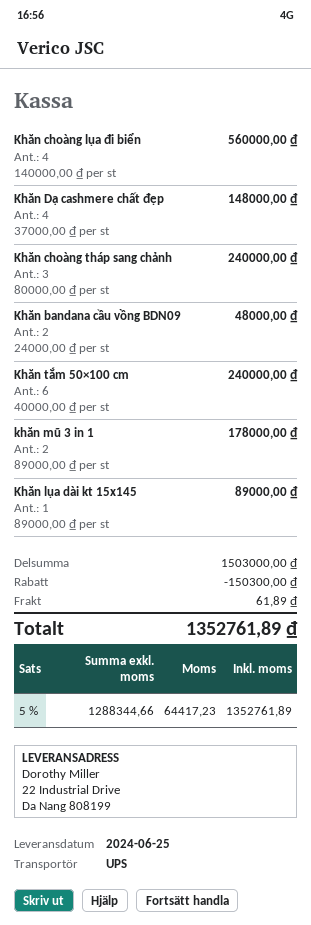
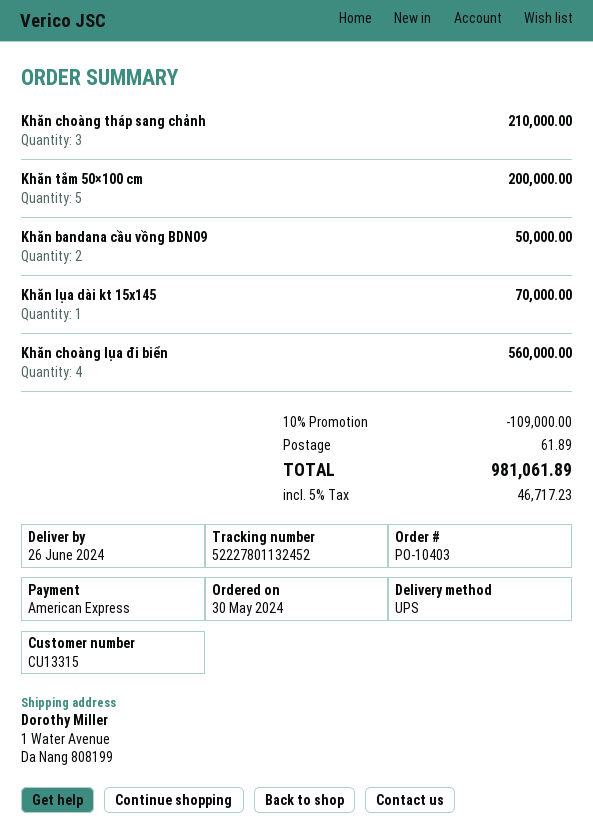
delivery date: 2024-06-25 -> 2024-06-26
ship to: 22 Industrial Drive, Da Nang 808199 -> 1 Water Avenue, Da Nang 808199
Khăn Dạ cashmere chất đẹp: 4 for 148000.00 -> none
Khăn choàng tháp sang chảnh: 3 for 240000.00 -> 3 for 210000.00
Khăn bandana cầu vồng BDN09: 2 for 48000.00 -> 2 for 50000.00
Khăn tắm 50×100 cm: 6 for 240000.00 -> 5 for 200000.00
khăn mũ 3 in 1: 2 for 178000.00 -> none
Khăn lụa dài kt 15x145: 1 for 89000.00 -> 1 for 70000.00
discount: 150300.00 -> 109000.00
tax: 5% = 64417.23 -> 5% = 46717.23
total: 1352761.89 -> 981061.89

